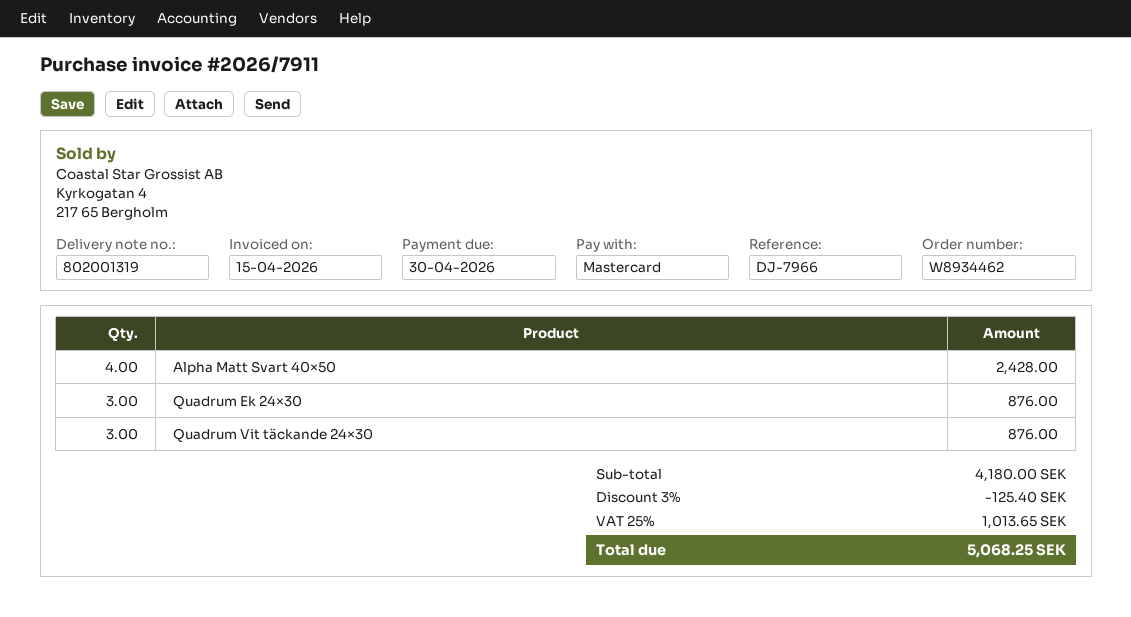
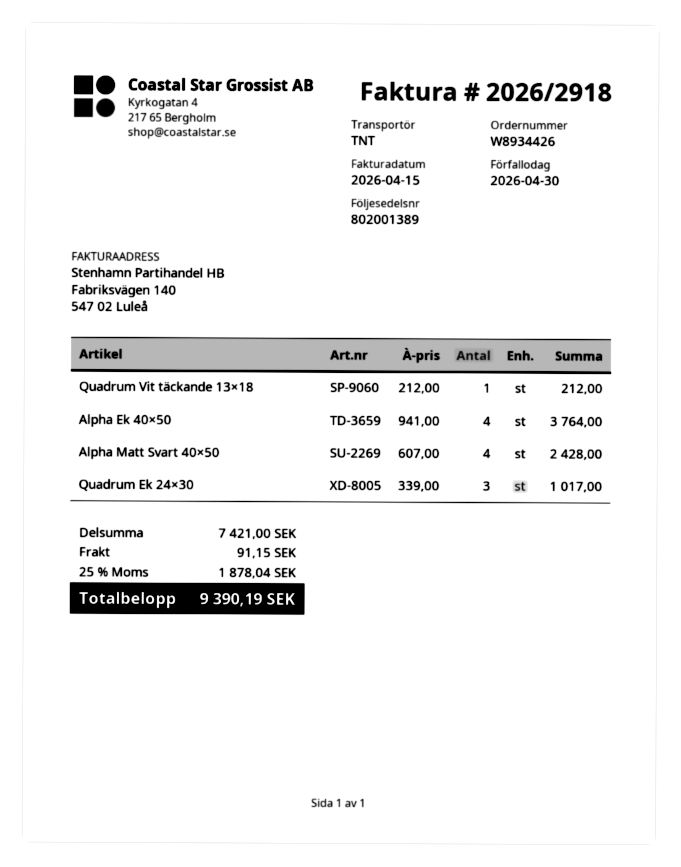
order number: W8934462 -> W8934426
delivery note number: 802001319 -> 802001389
invoice number: 2026/7911 -> 2026/2918
Quadrum Ek 24×30: 3 for 876.00 -> 3 for 1017.00
Quadrum Vit täckande 24×30: 3 for 876.00 -> none
Quadrum Vit täckande 13×18: none -> 1 for 212.00
Alpha Ek 40×50: none -> 4 for 3764.00
subtotal: 4180.00 -> 7421.00
discount: 3% = 125.40 -> none
shipping: none -> 91.15
tax: 25% = 1013.65 -> 25% = 1878.04
total: 5068.25 -> 9390.19

